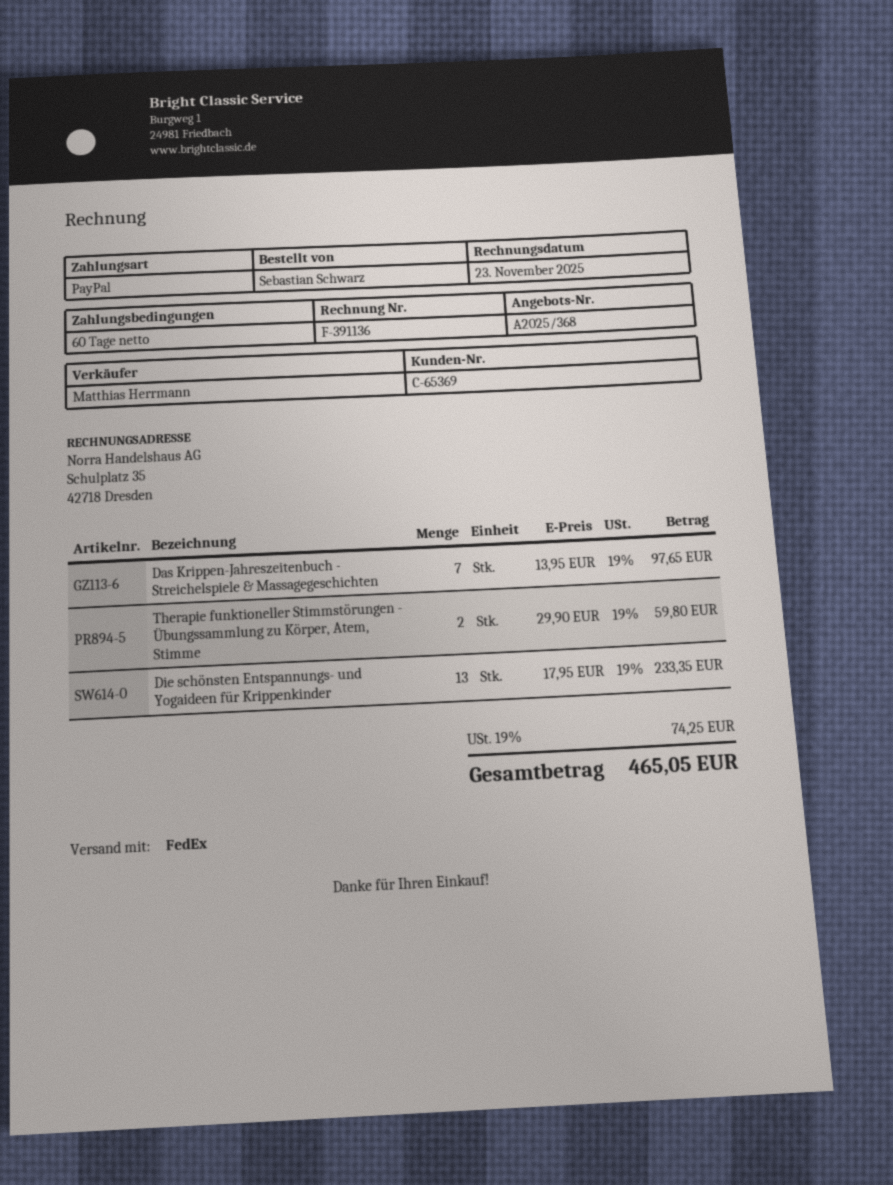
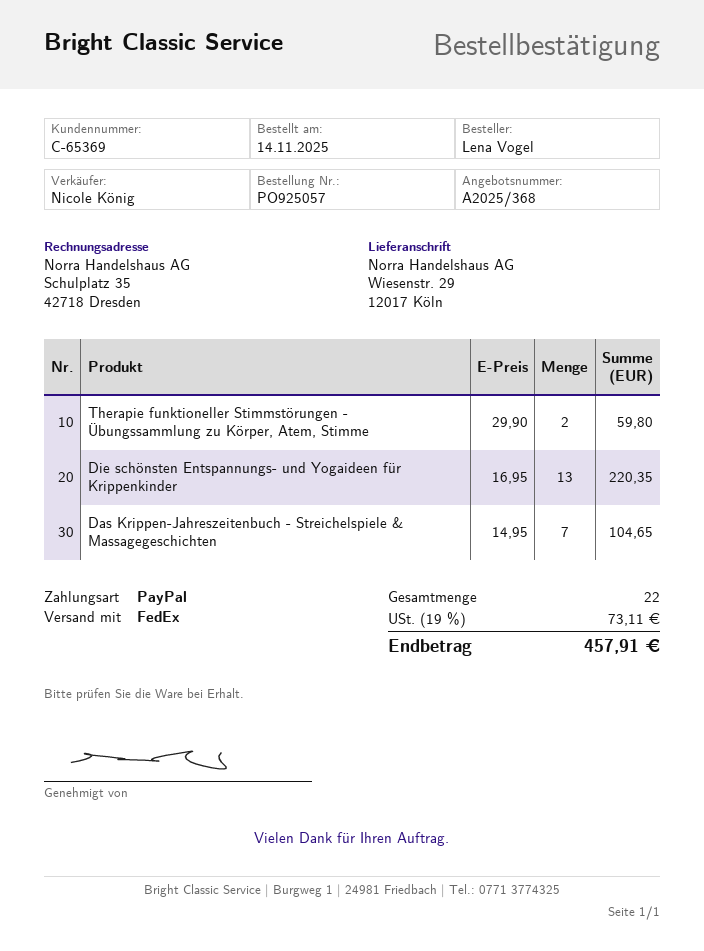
ordered by: Sebastian Schwarz -> Lena Vogel
sales rep: Matthias Herrmann -> Nicole König
Das Krippen-Jahreszeitenbuch - Streichelspiele & Massagegeschichten: 7 x 13.95 = 97.65 -> 7 x 14.95 = 104.65
Die schönsten Entspannungs- und Yogaideen für Krippenkinder: 13 x 17.95 = 233.35 -> 13 x 16.95 = 220.35
tax: 19% = 74.25 -> 19% = 73.11
total: 465.05 -> 457.91

